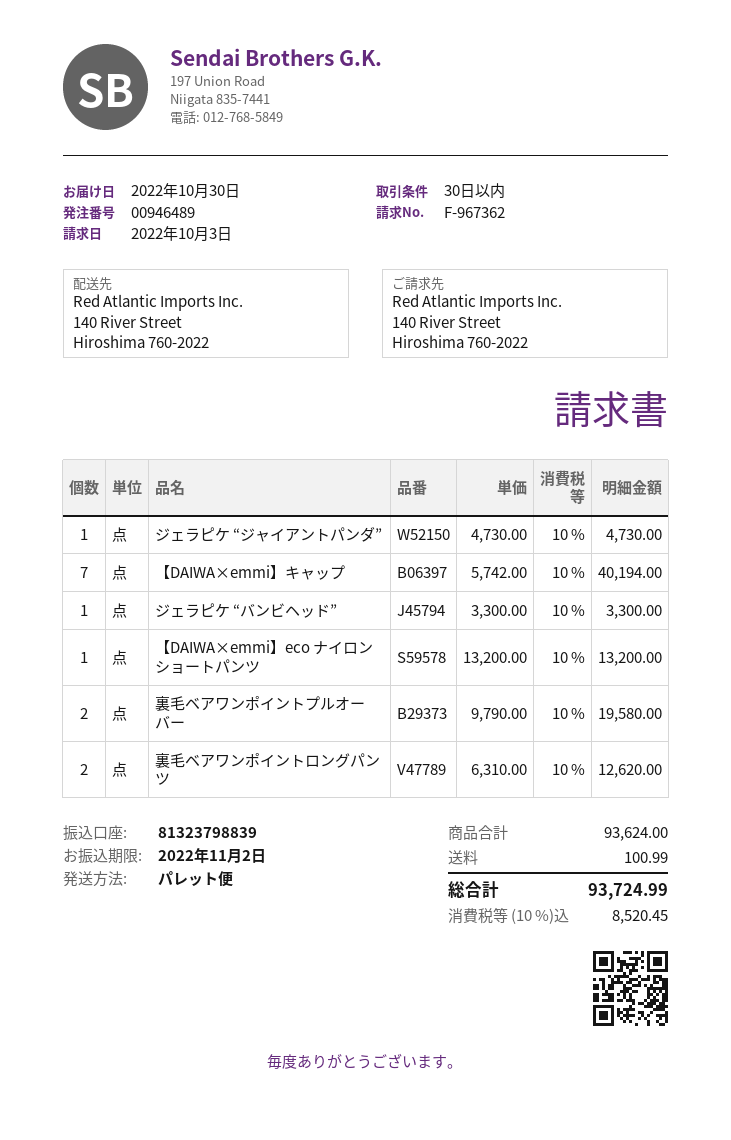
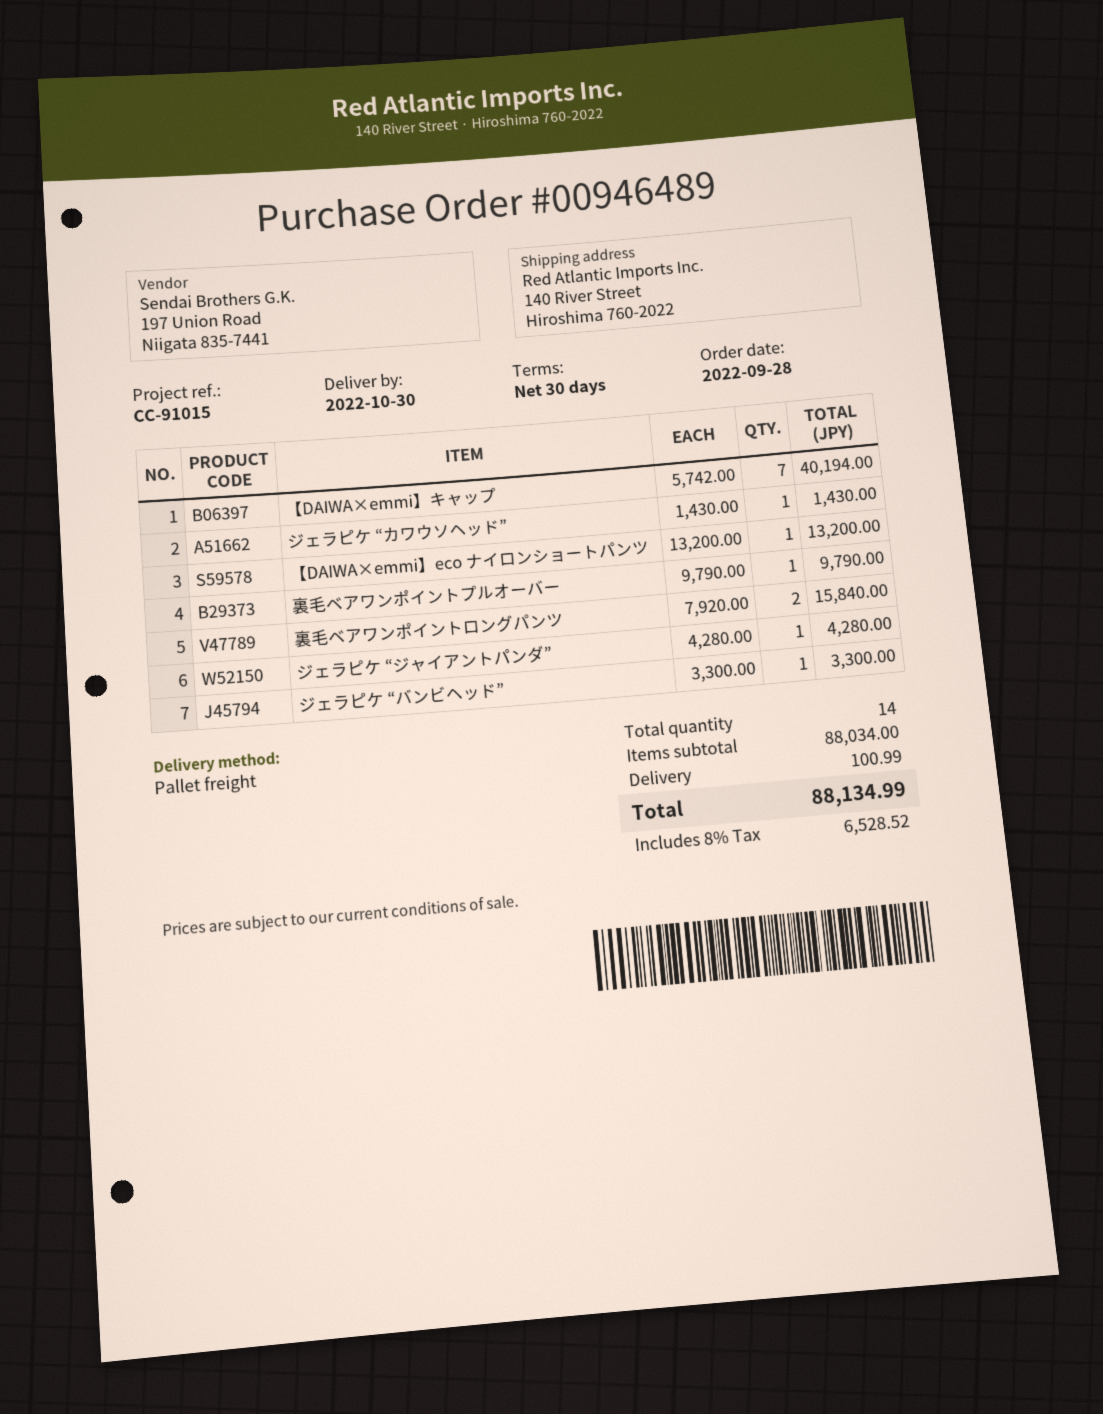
ジェラピケ “ジャイアントパンダ”: 1 x 4730.00 = 4730.00 -> 1 x 4280.00 = 4280.00
裏毛ベアワンポイントプルオーバー: 2 x 9790.00 = 19580.00 -> 1 x 9790.00 = 9790.00
裏毛ベアワンポイントロングパンツ: 2 x 6310.00 = 12620.00 -> 2 x 7920.00 = 15840.00
ジェラピケ “カワウソヘッド”: none -> 1 x 1430.00 = 1430.00
subtotal: 93624.00 -> 88034.00
tax: 10% = 8520.45 -> 8% = 6528.52
total: 93724.99 -> 88134.99

